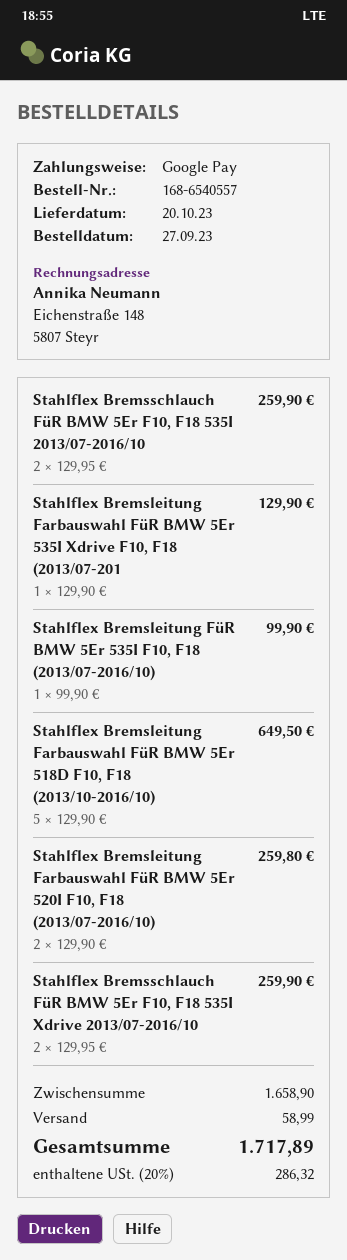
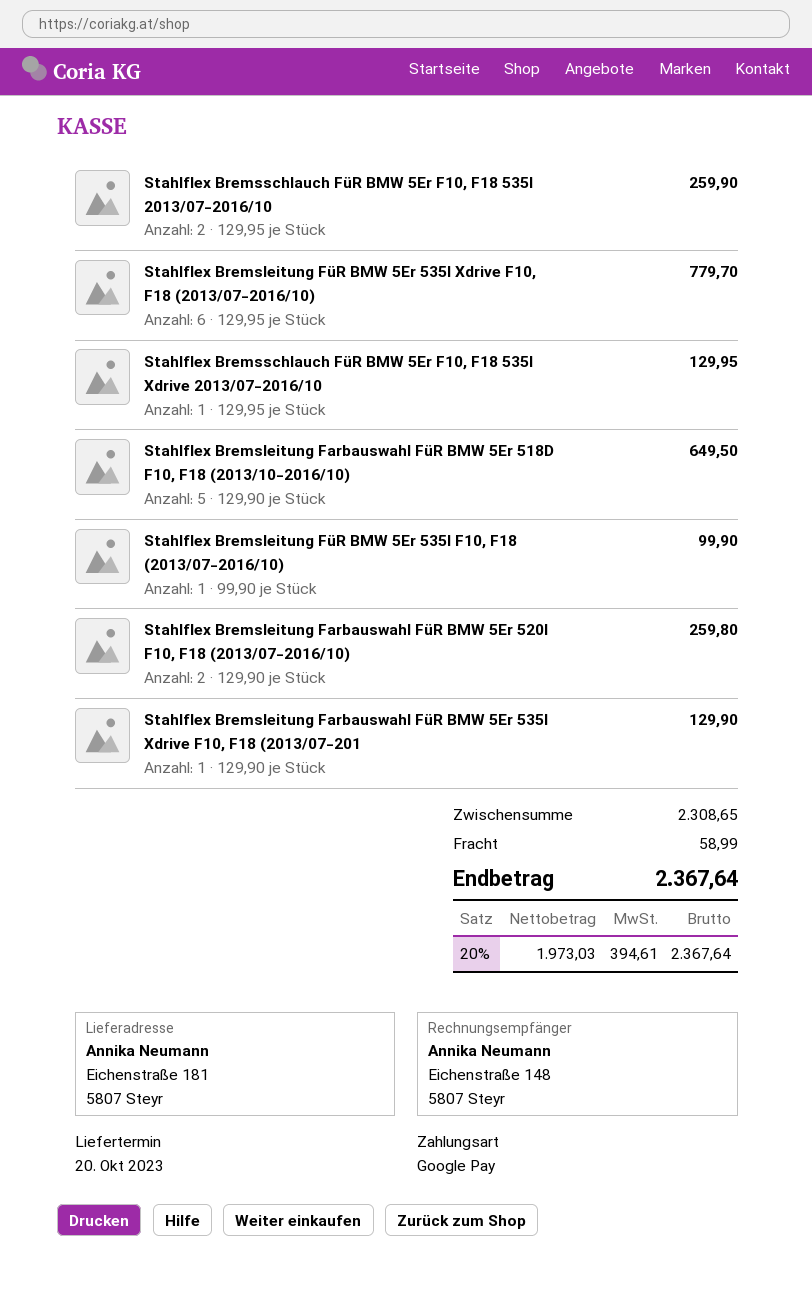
Stahlflex Bremsschlauch FüR BMW 5Er F10, F18 535I Xdrive 2013/07-2016/10: 2 x 129.95 = 259.90 -> 1 x 129.95 = 129.95
Stahlflex Bremsleitung FüR BMW 5Er 535I Xdrive F10, F18 (2013/07-2016/10): none -> 6 x 129.95 = 779.70
subtotal: 1658.90 -> 2308.65
tax: 20% = 286.32 -> 20% = 394.61
total: 1717.89 -> 2367.64

